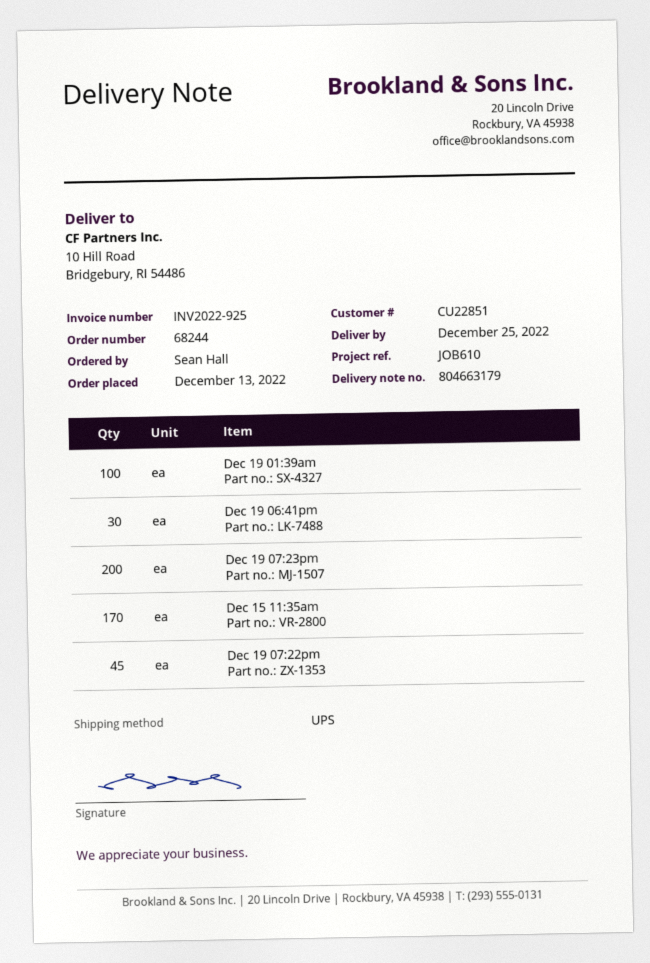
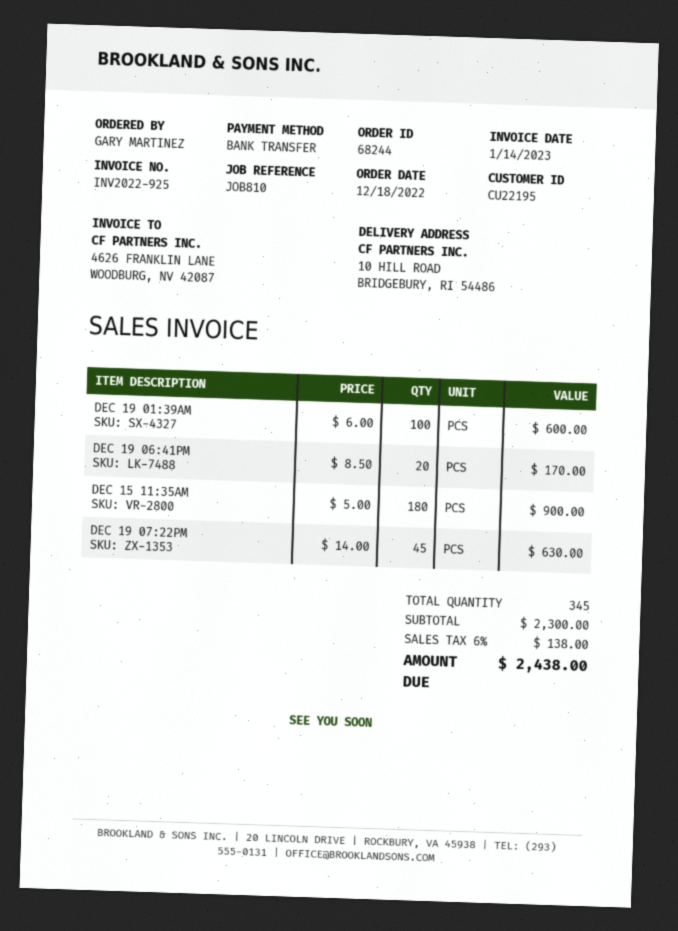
order date: 2022-12-13 -> 2022-12-18
customer number: CU22851 -> CU22195
reference: JOB610 -> JOB810
ordered by: Sean Hall -> GARY MARTINEZ
Dec 19 06:41pm: 30 -> 20
Dec 19 07:23pm: 200 -> none
Dec 15 11:35am: 170 -> 180

